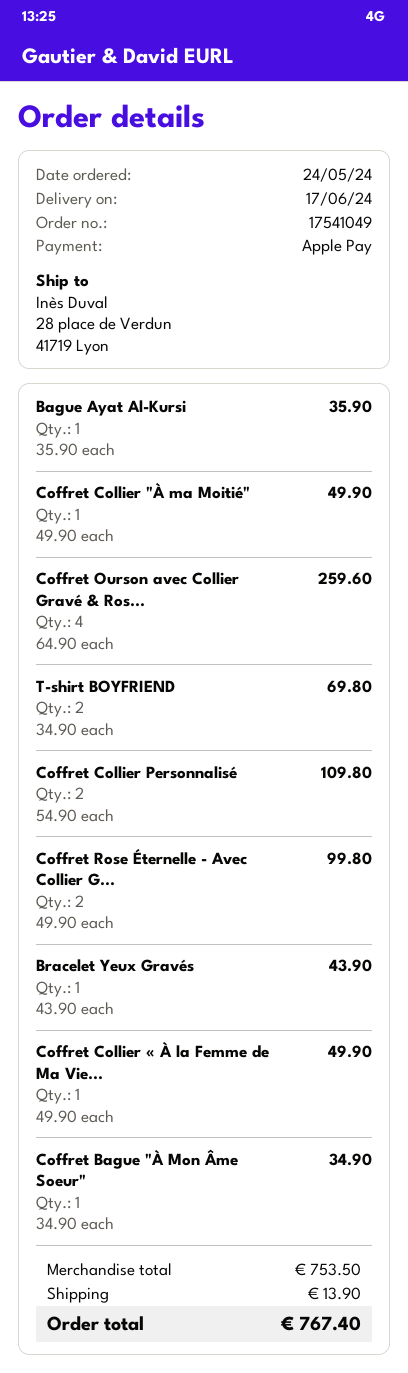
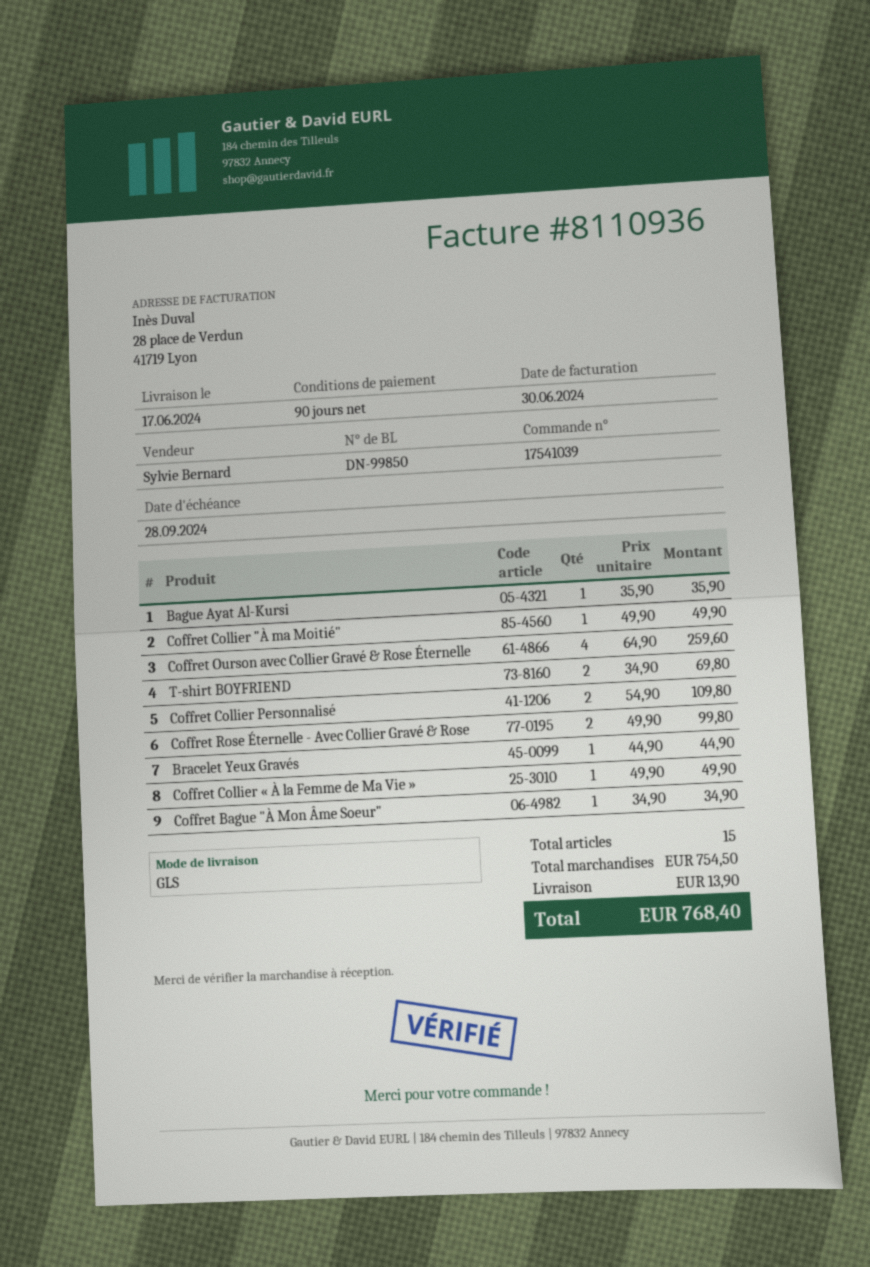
order number: 17541049 -> 17541039
Bracelet Yeux Gravés: 1 x 43.90 = 43.90 -> 1 x 44.90 = 44.90
subtotal: 753.50 -> 754.50
total: 767.40 -> 768.40

